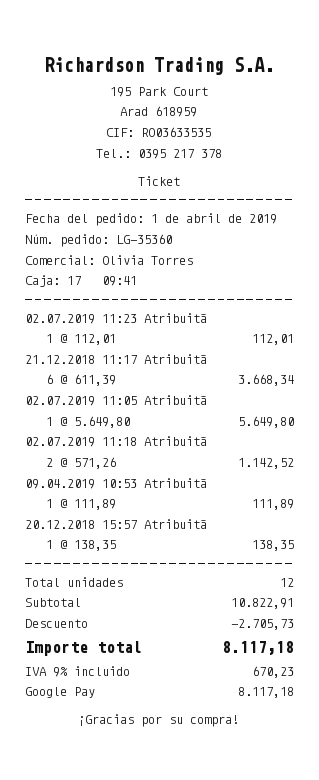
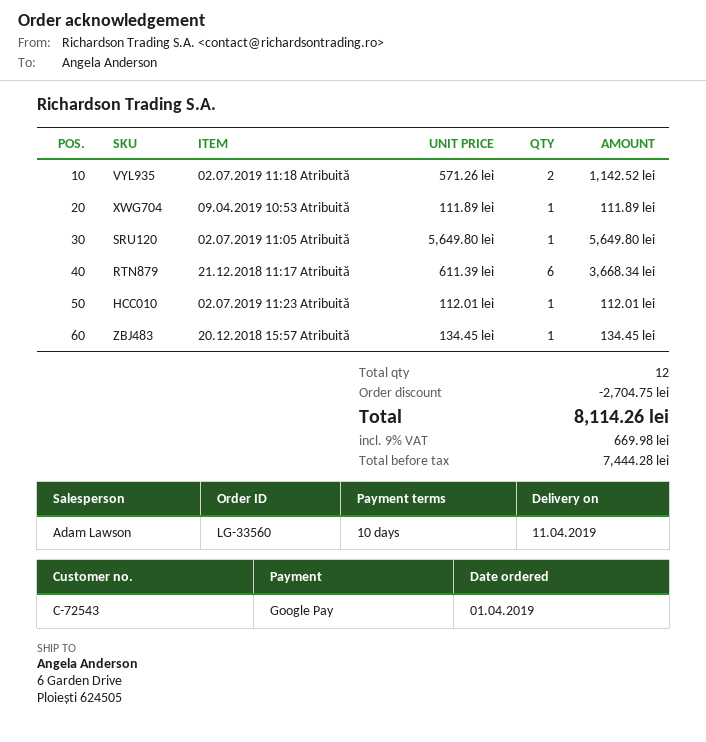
order number: LG-35360 -> LG-33560
sales rep: Olivia Torres -> Adam Lawson
20.12.2018 15:57 Atribuită: 1 x 138.35 = 138.35 -> 1 x 134.45 = 134.45
discount: 2705.73 -> 2704.75
tax: 9% = 670.23 -> 9% = 669.98
total: 8117.18 -> 8114.26

